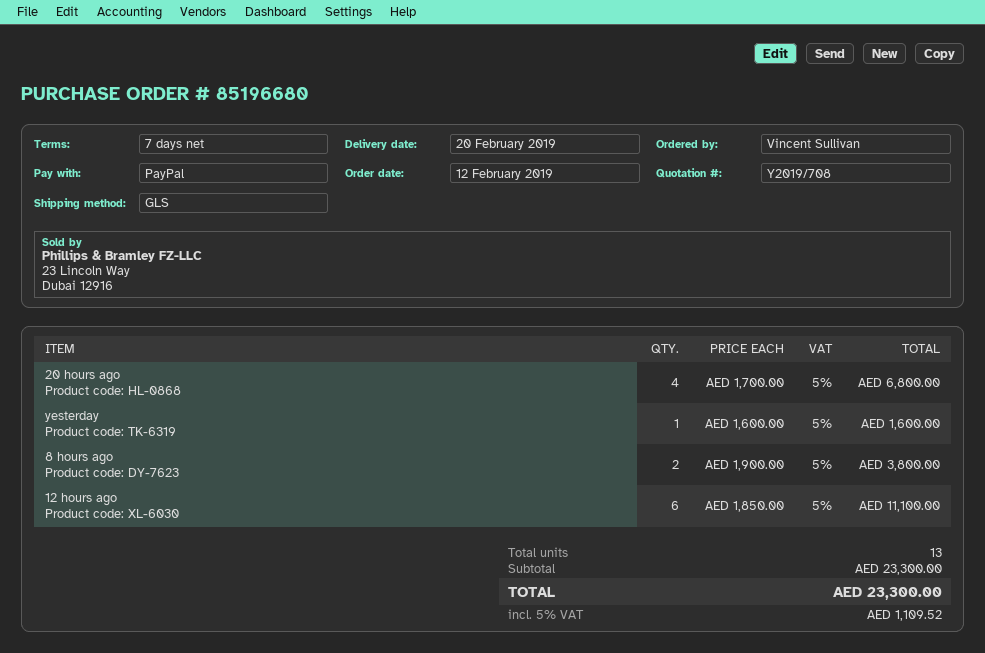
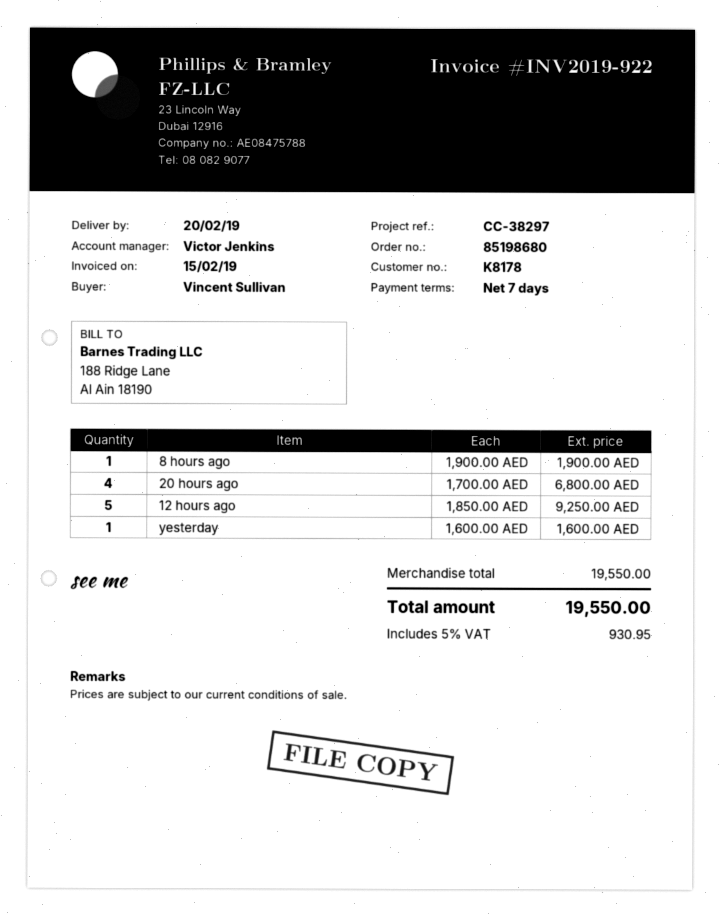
order number: 85196680 -> 85198680
8 hours ago: 2 x 1900.00 = 3800.00 -> 1 x 1900.00 = 1900.00
12 hours ago: 6 x 1850.00 = 11100.00 -> 5 x 1850.00 = 9250.00
subtotal: 23300.00 -> 19550.00
tax: 5% = 1109.52 -> 5% = 930.95
total: 23300.00 -> 19550.00

